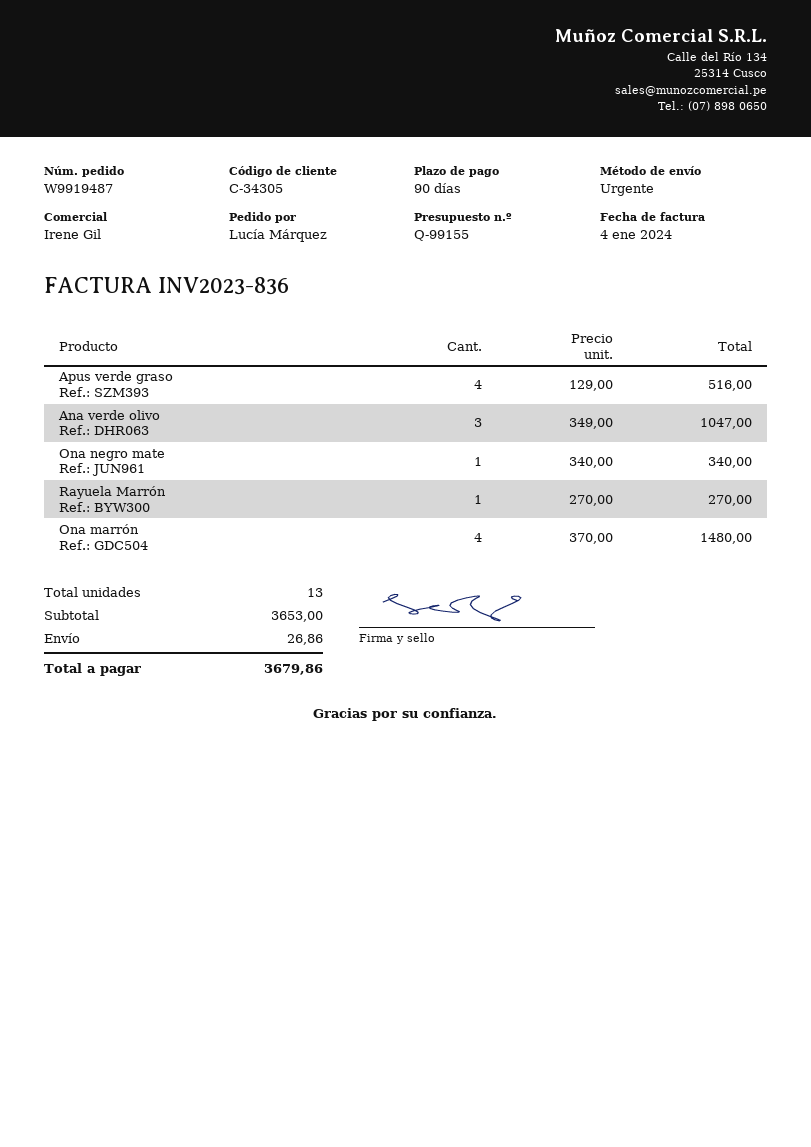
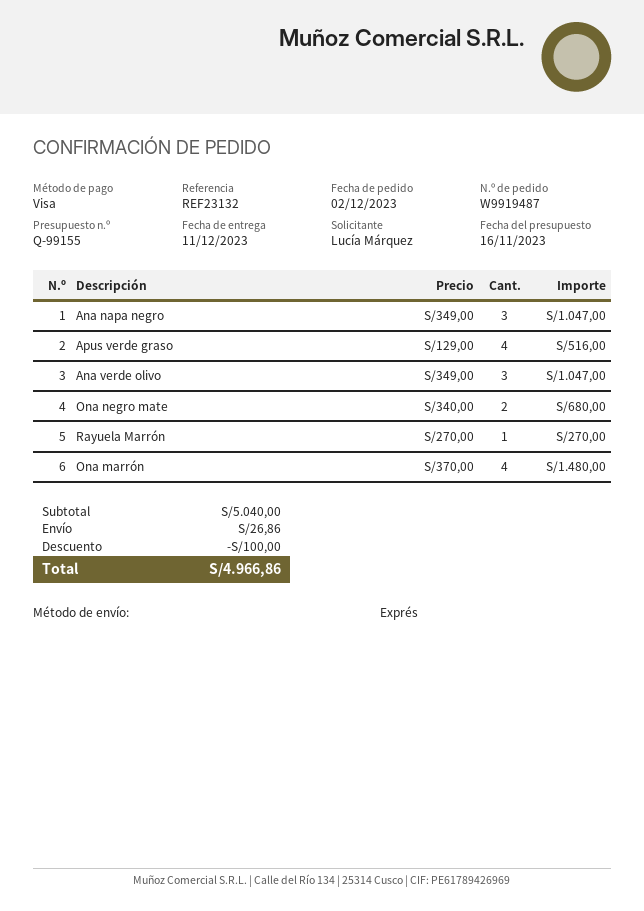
Ona negro mate: 1 x 340.00 = 340.00 -> 2 x 340.00 = 680.00
Ana napa negro: none -> 3 x 349.00 = 1047.00
subtotal: 3653.00 -> 5040.00
discount: none -> 100.00
total: 3679.86 -> 4966.86

